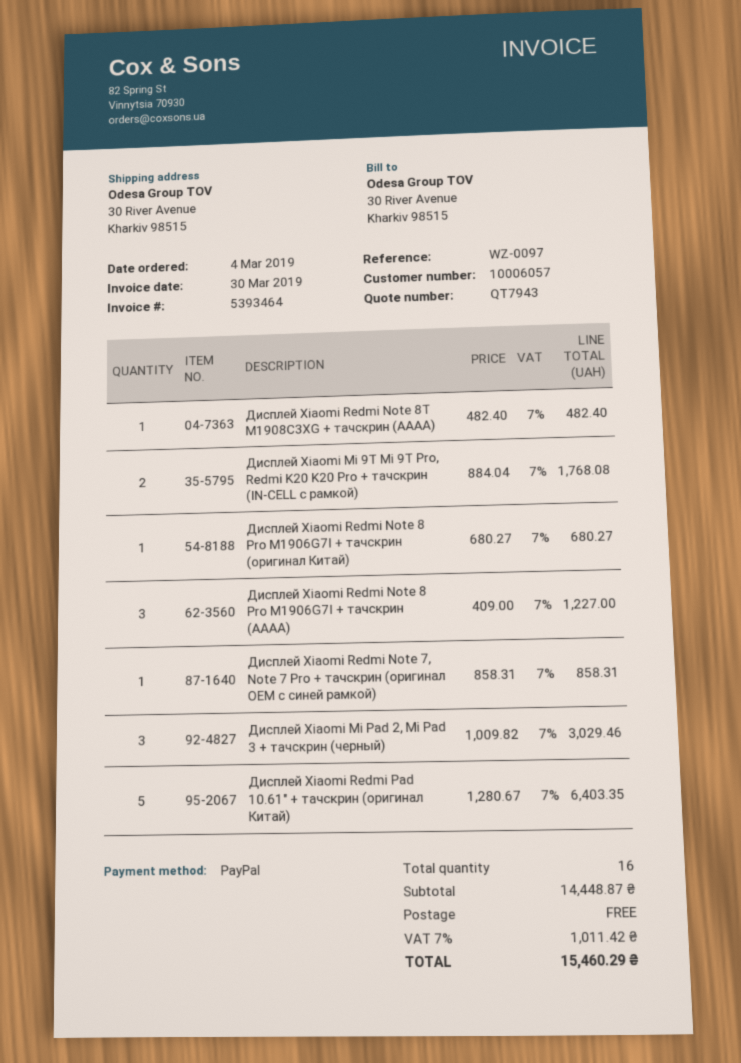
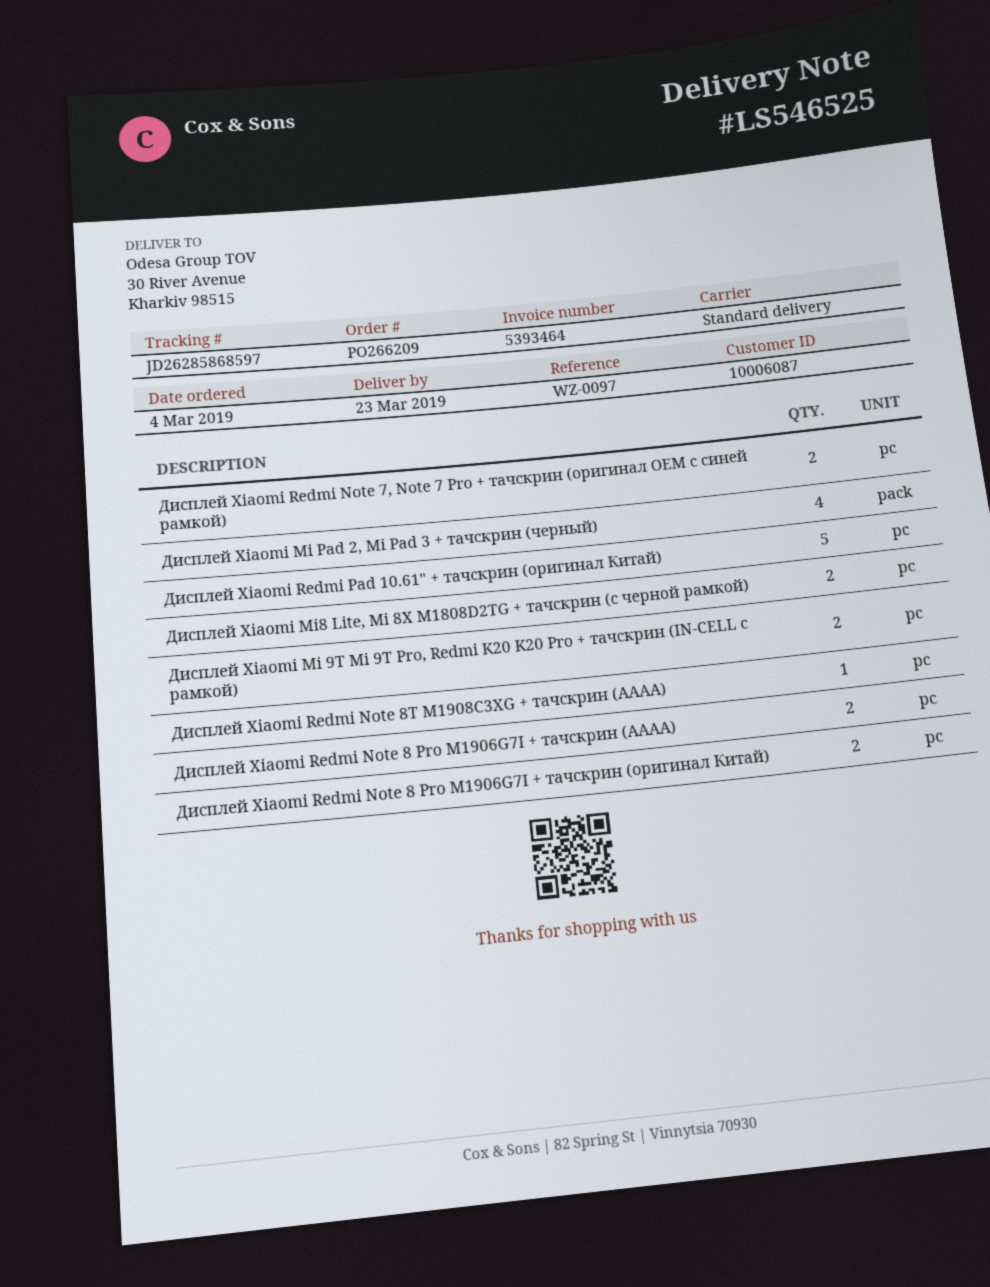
customer number: 10006057 -> 10006087
Дисплей Xiaomi Redmi Note 8 Pro M1906G7I + тачскрин (оригинал Китай): 1 -> 2
Дисплей Xiaomi Redmi Note 8 Pro M1906G7I + тачскрин (AAAA): 3 -> 2
Дисплей Xiaomi Redmi Note 7, Note 7 Pro + тачскрин (оригинал OEM с синей рамкой): 1 -> 2
Дисплей Xiaomi Mi Pad 2, Mi Pad 3 + тачскрин (черный): 3 -> 4
Дисплей Xiaomi Mi8 Lite, Mi 8X M1808D2TG + тачскрин (с черной рамкой): none -> 2

